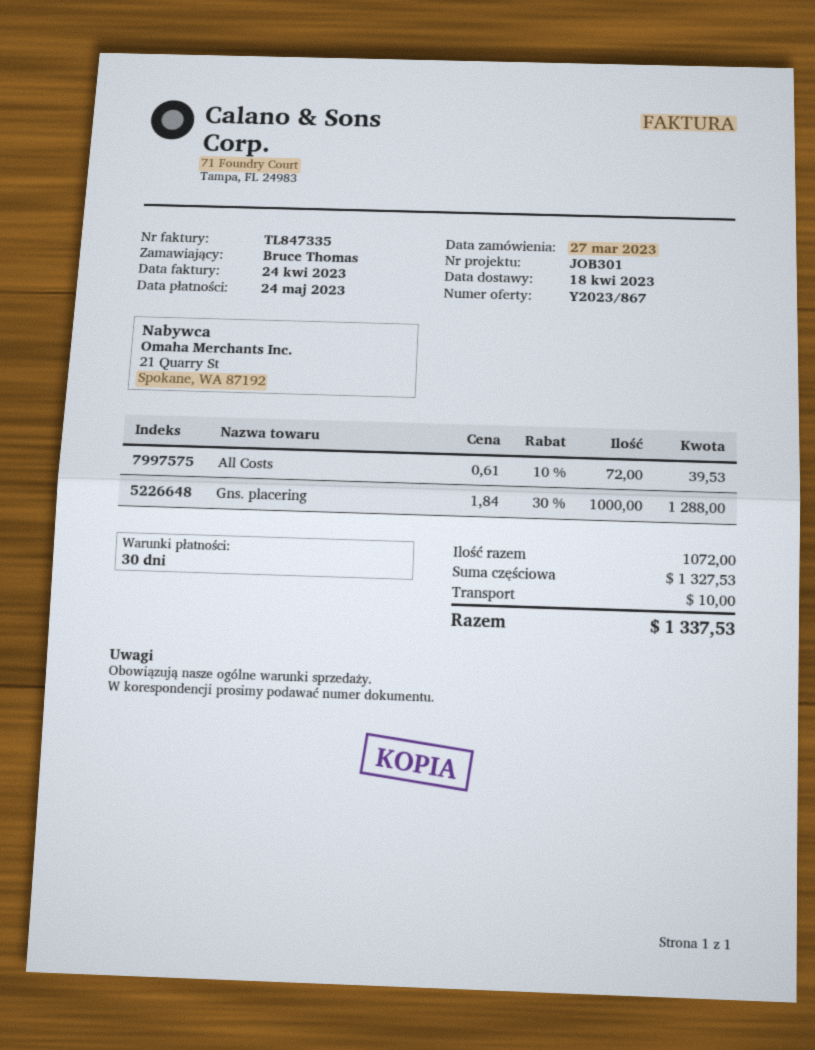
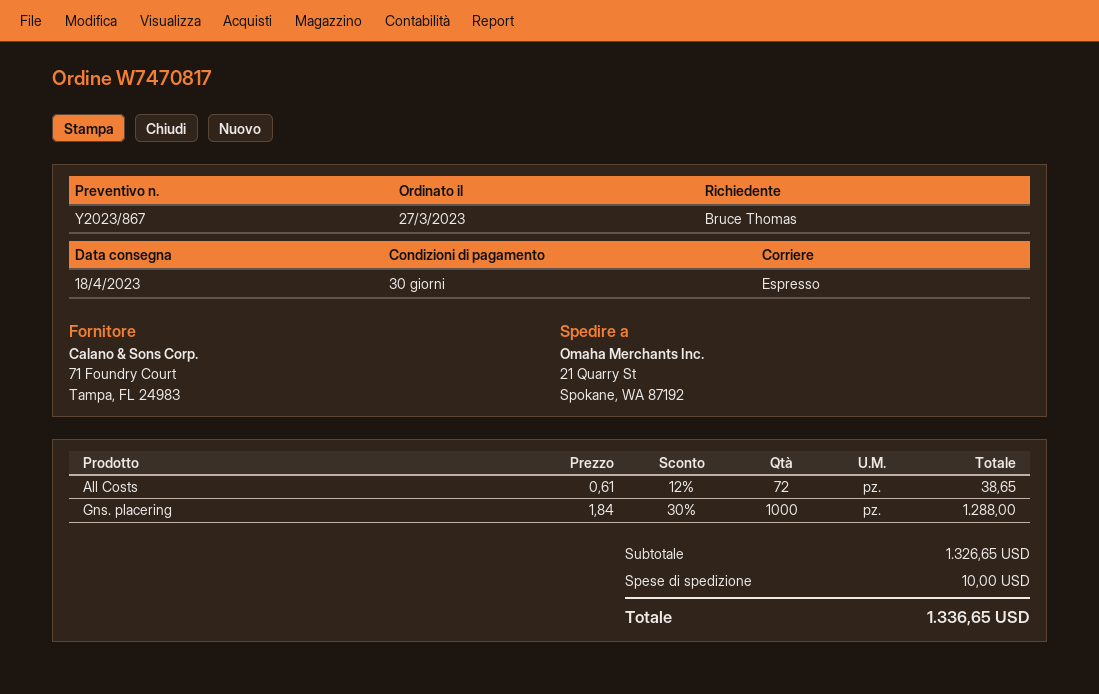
All Costs: 72 x 0.61 - 10% = 39.53 -> 72 x 0.61 - 12% = 38.65
subtotal: 1327.53 -> 1326.65
total: 1337.53 -> 1336.65

